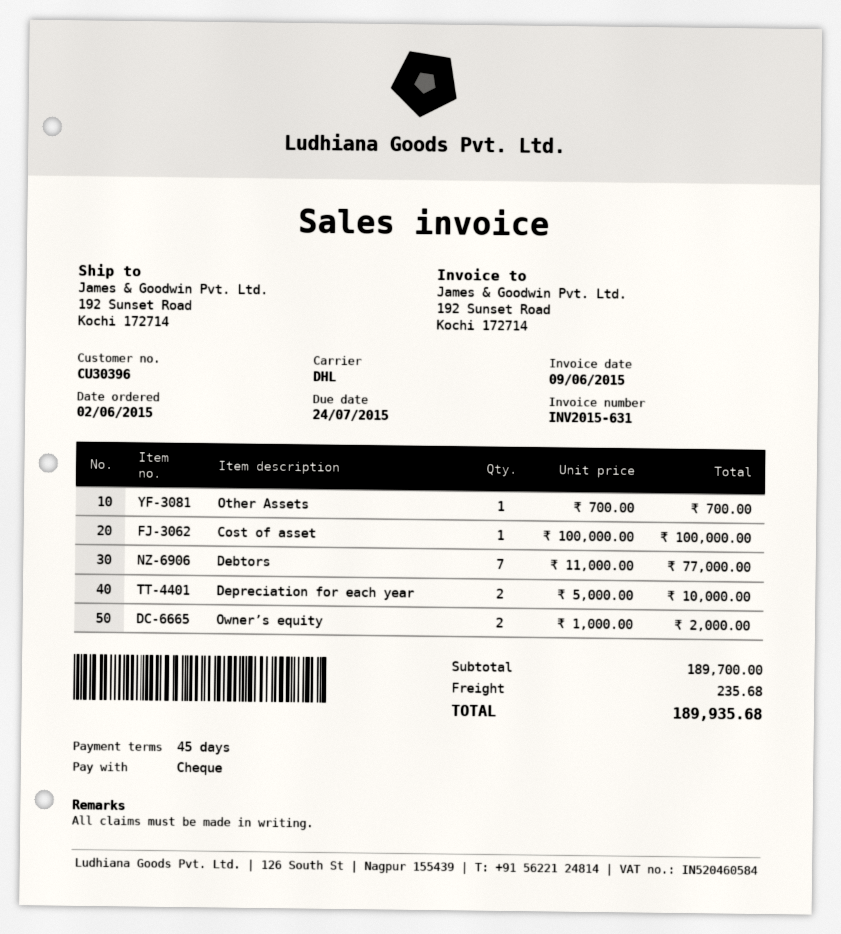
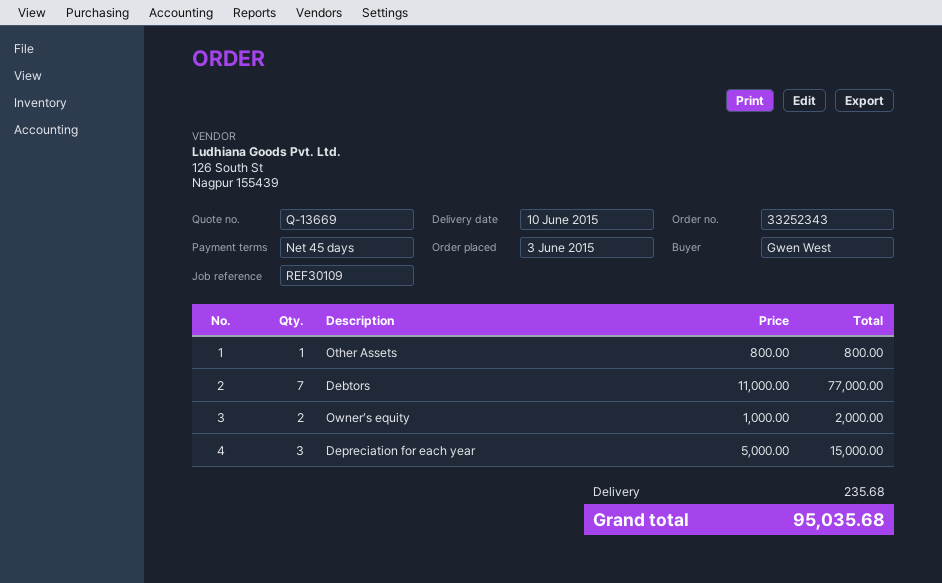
order date: 2015-06-02 -> 2015-06-03
Other Assets: 1 x 700.00 = 700.00 -> 1 x 800.00 = 800.00
Cost of asset: 1 x 100000.00 = 100000.00 -> none
Depreciation for each year: 2 x 5000.00 = 10000.00 -> 3 x 5000.00 = 15000.00
total: 189935.68 -> 95035.68

